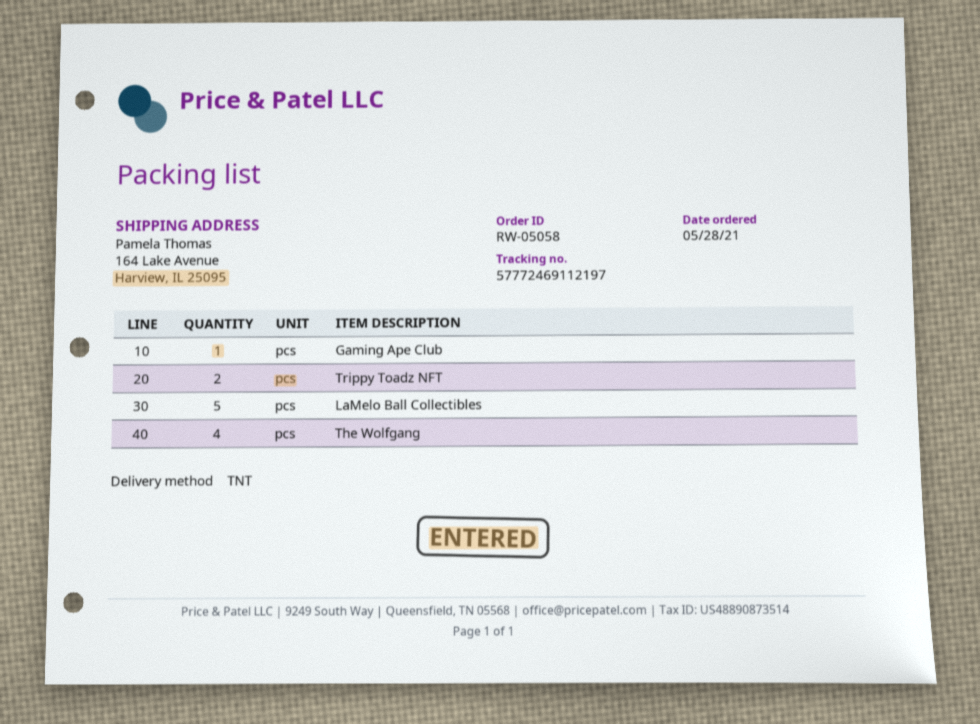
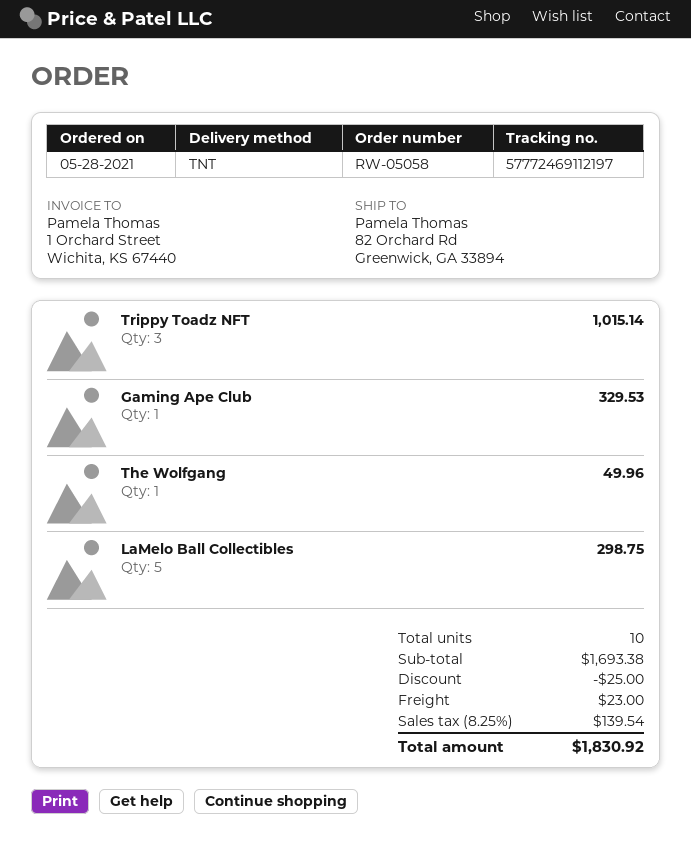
ship to: 164 Lake Avenue, Harview, IL 25095 -> 82 Orchard Rd, Greenwick, GA 33894
Trippy Toadz NFT: 2 -> 3
The Wolfgang: 4 -> 1

